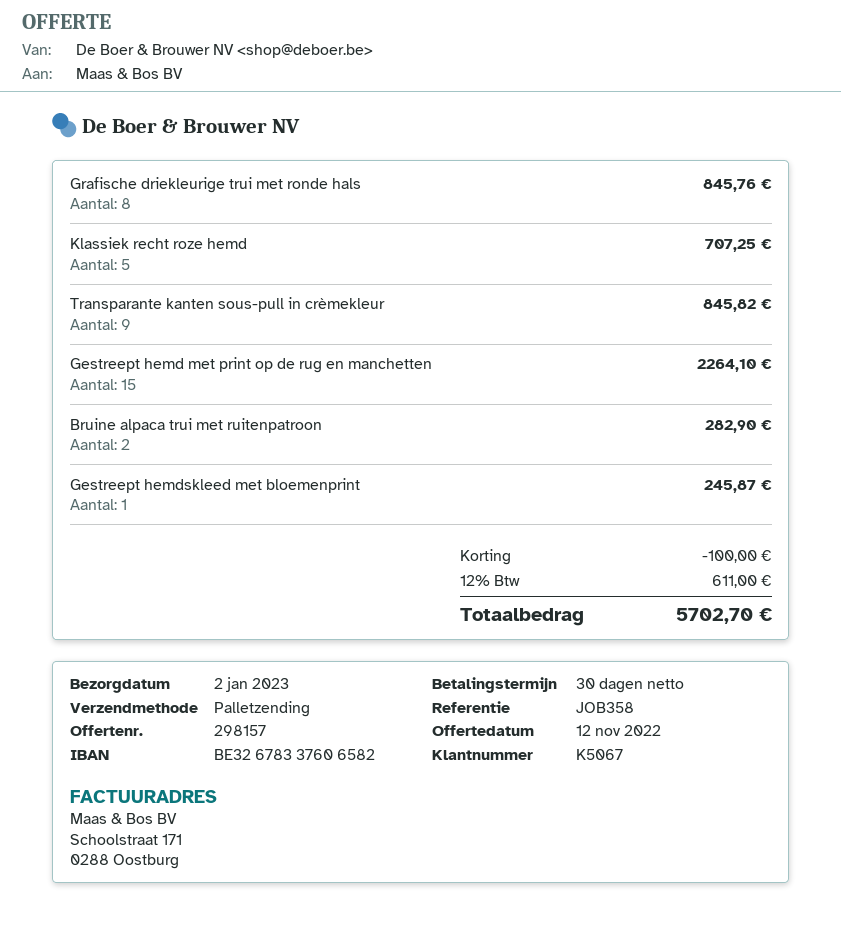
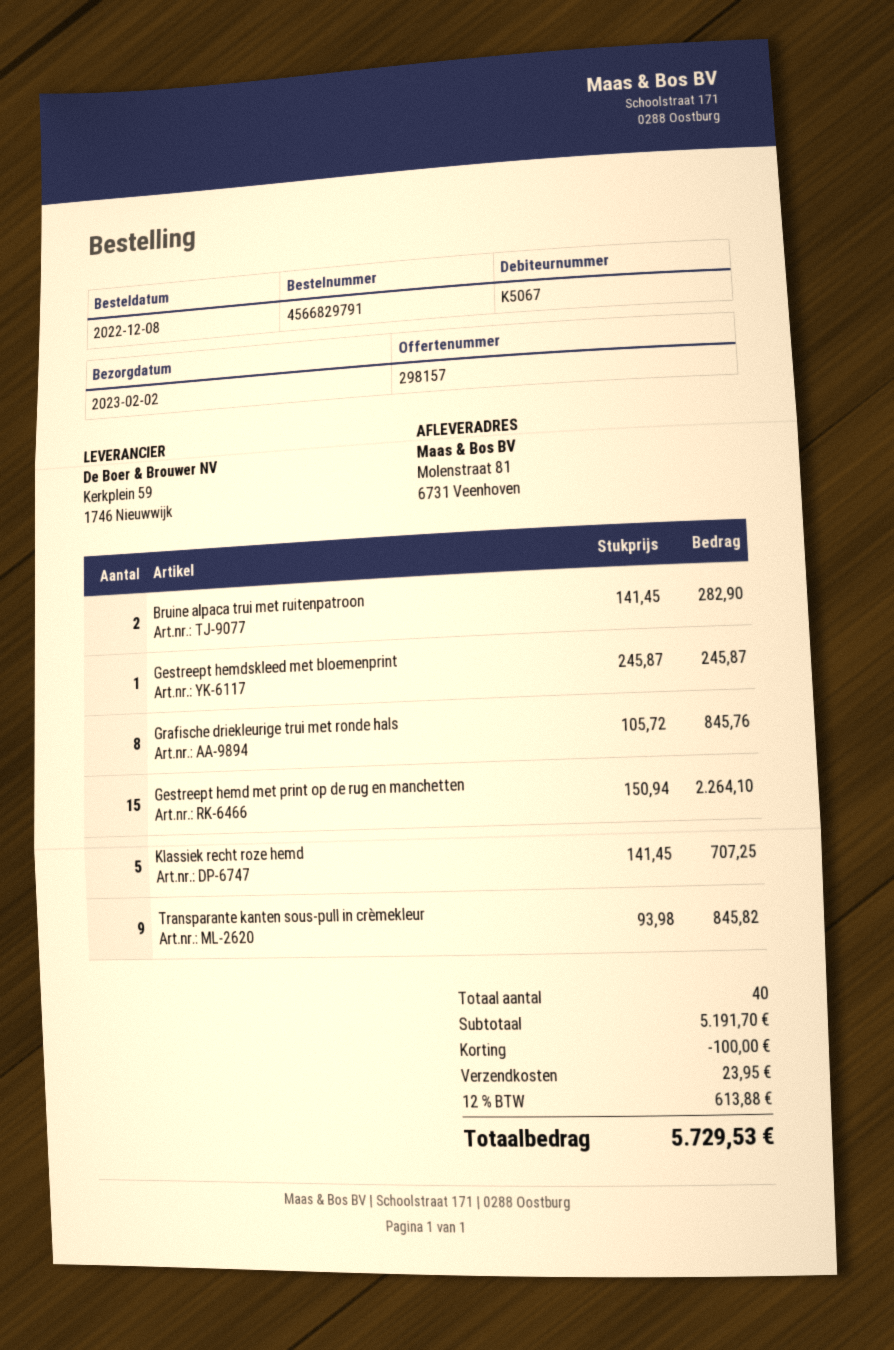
delivery date: 2023-01-02 -> 2023-02-02
shipping: none -> 23.95
tax: 12% = 611.00 -> 12% = 613.88
total: 5702.70 -> 5729.53

